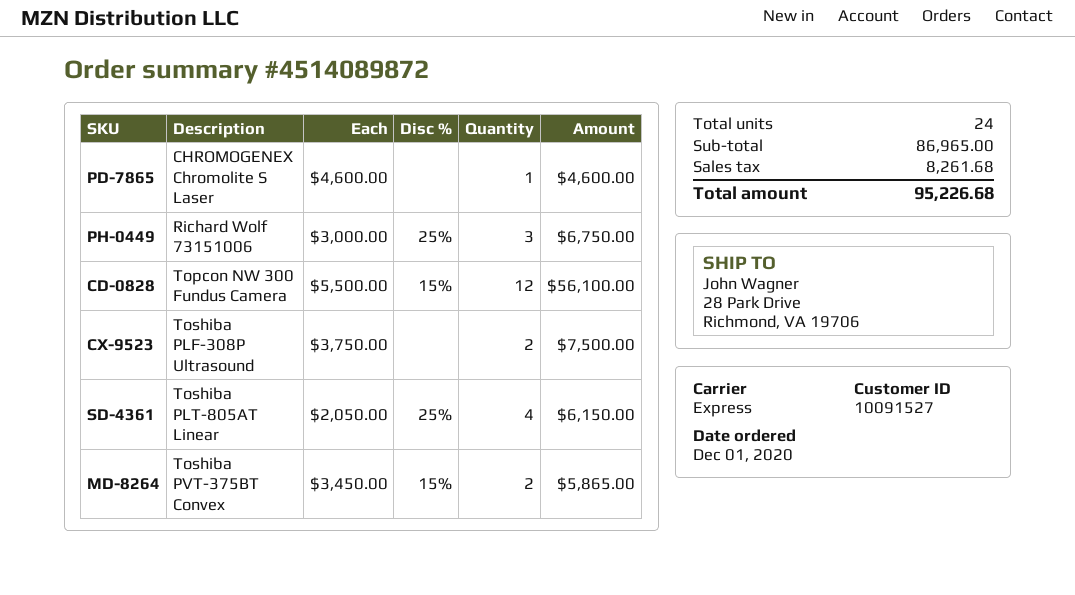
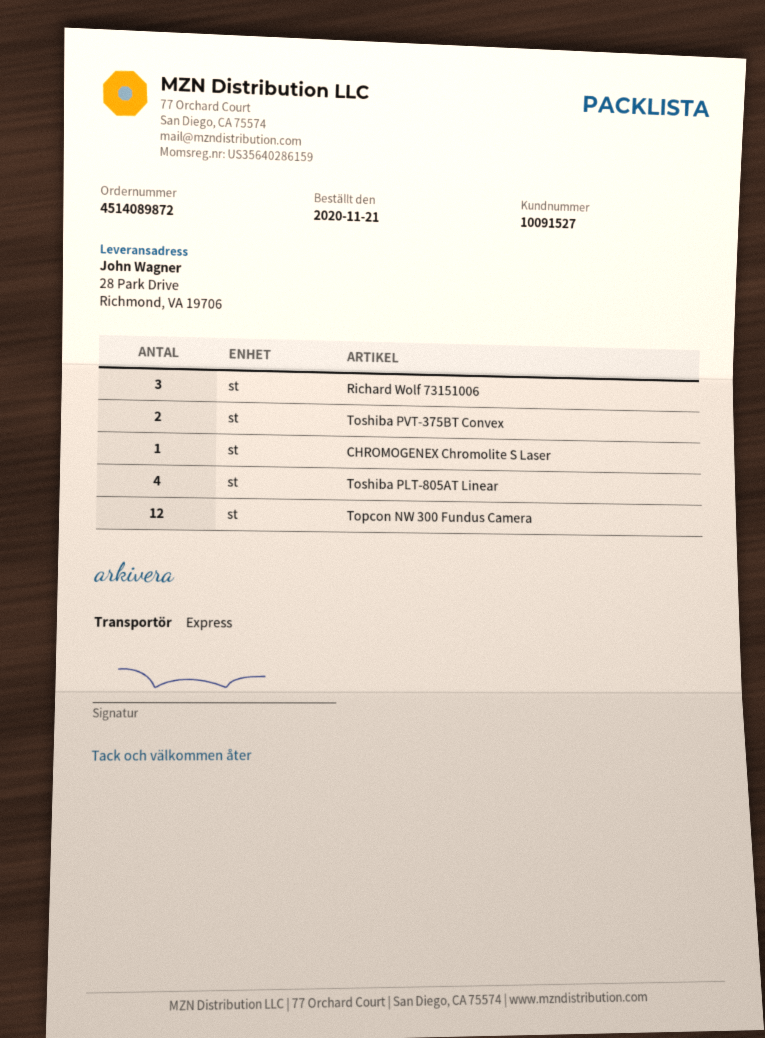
order date: 2020-12-01 -> 2020-11-21
Toshiba PLF-308P Ultrasound: 2 -> none

